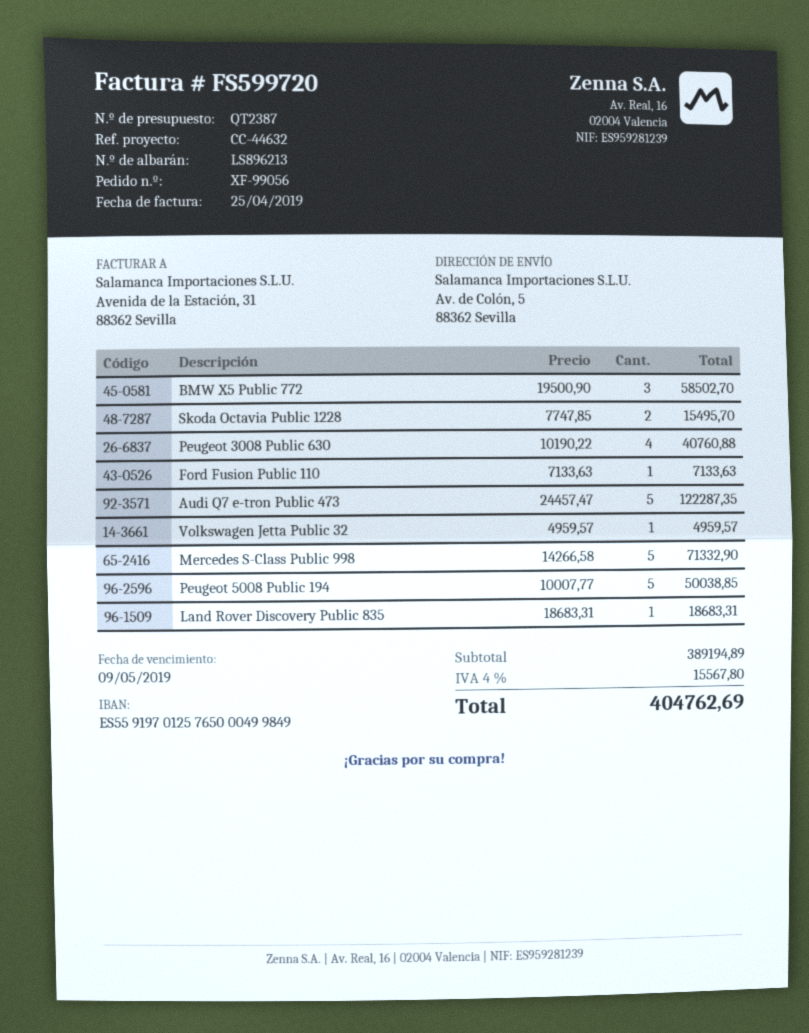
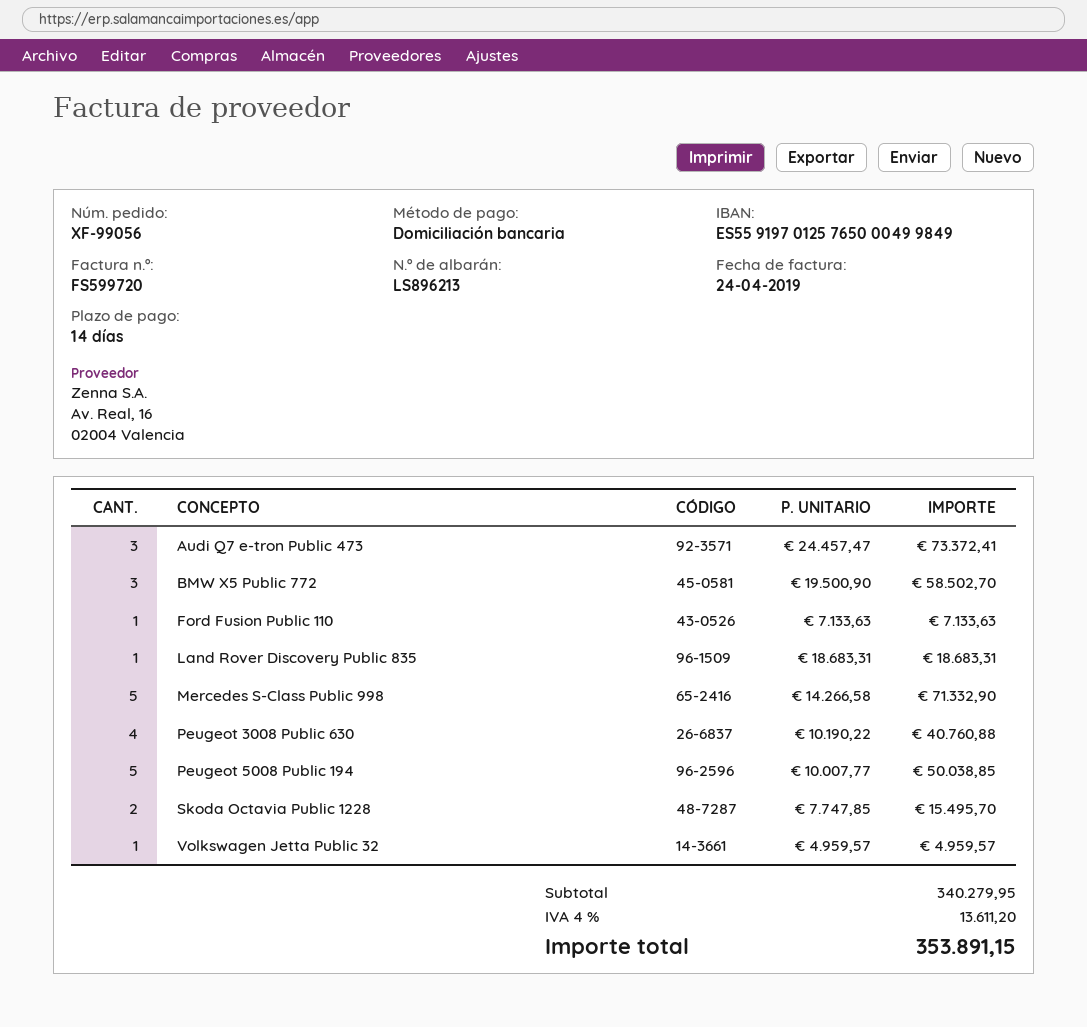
invoice date: 2019-04-25 -> 2019-04-24
Audi Q7 e-tron Public 473: 5 x 24457.47 = 122287.35 -> 3 x 24457.47 = 73372.41
subtotal: 389194.89 -> 340279.95
tax: 4% = 15567.80 -> 4% = 13611.20
total: 404762.69 -> 353891.15

